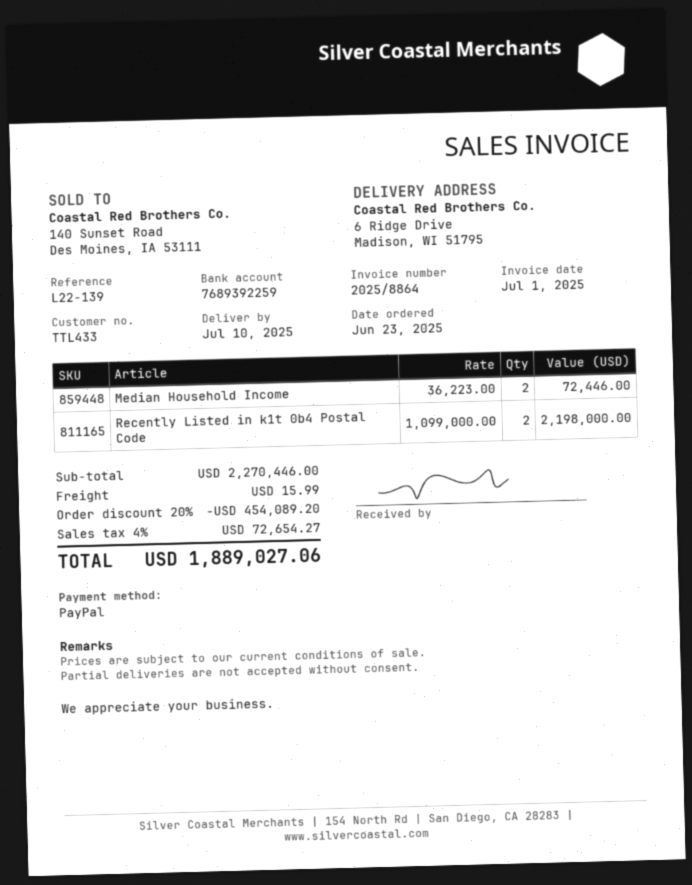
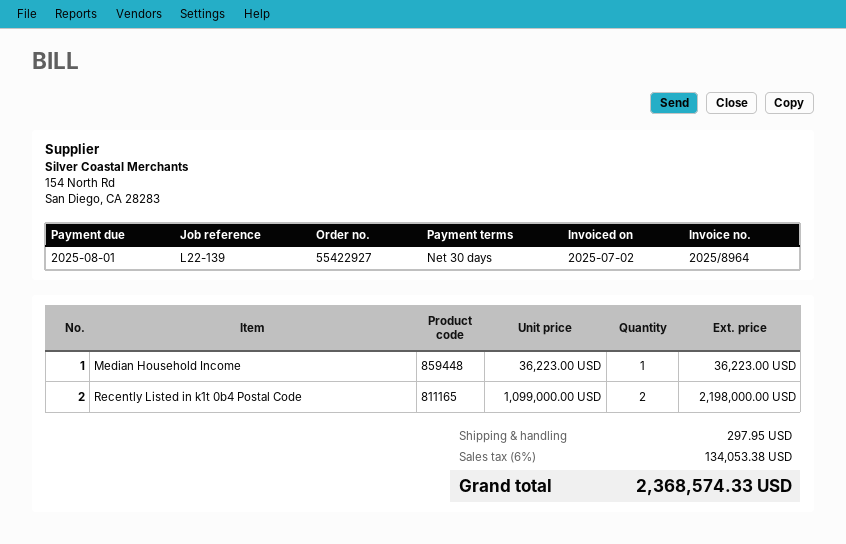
invoice number: 2025/8864 -> 2025/8964
invoice date: 2025-07-01 -> 2025-07-02
Median Household Income: 2 x 36223.00 = 72446.00 -> 1 x 36223.00 = 36223.00
discount: 20% = 454089.20 -> none
shipping: 15.99 -> 297.95
tax: 4% = 72654.27 -> 6% = 134053.38
total: 1889027.06 -> 2368574.33

